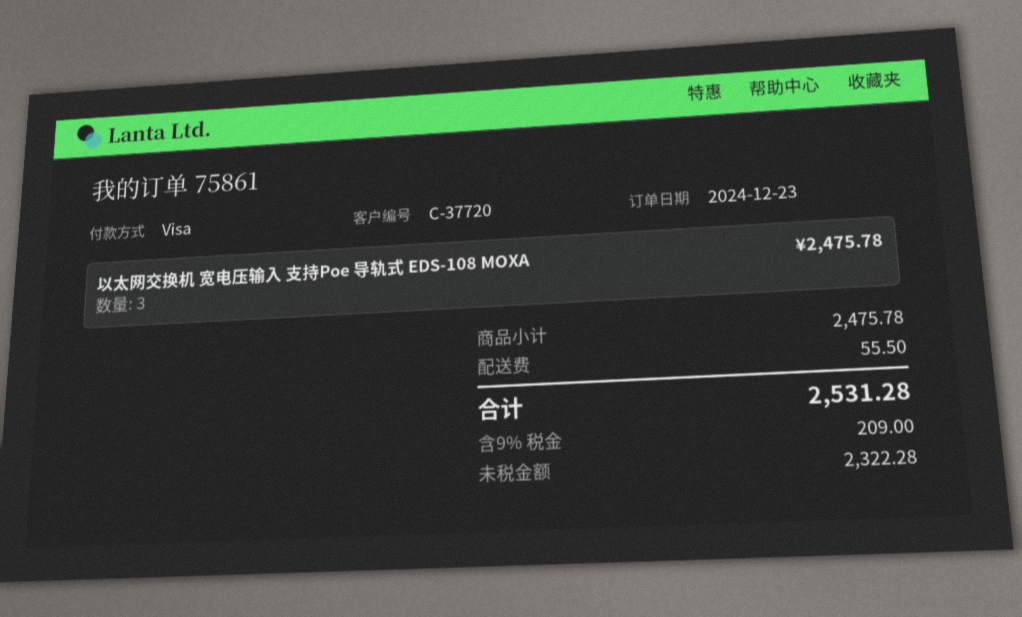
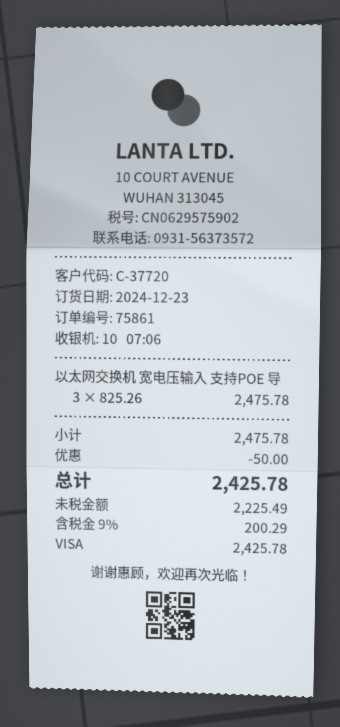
discount: none -> 50.00
shipping: 55.50 -> none
net: 2322.28 -> 2225.49
tax: 9% = 209.00 -> 9% = 200.29
total: 2531.28 -> 2425.78

